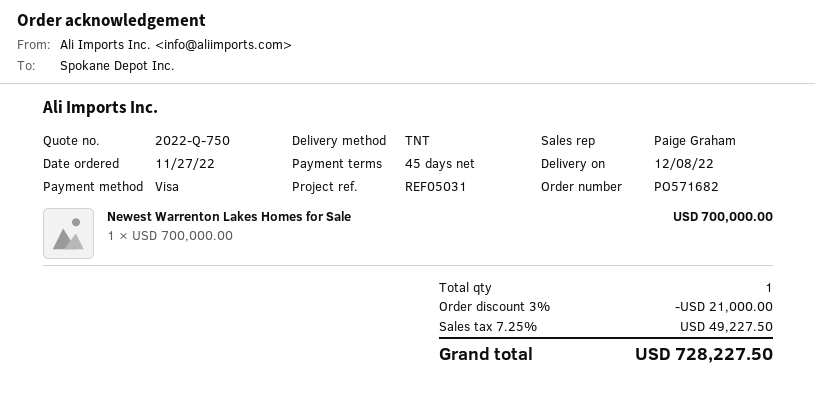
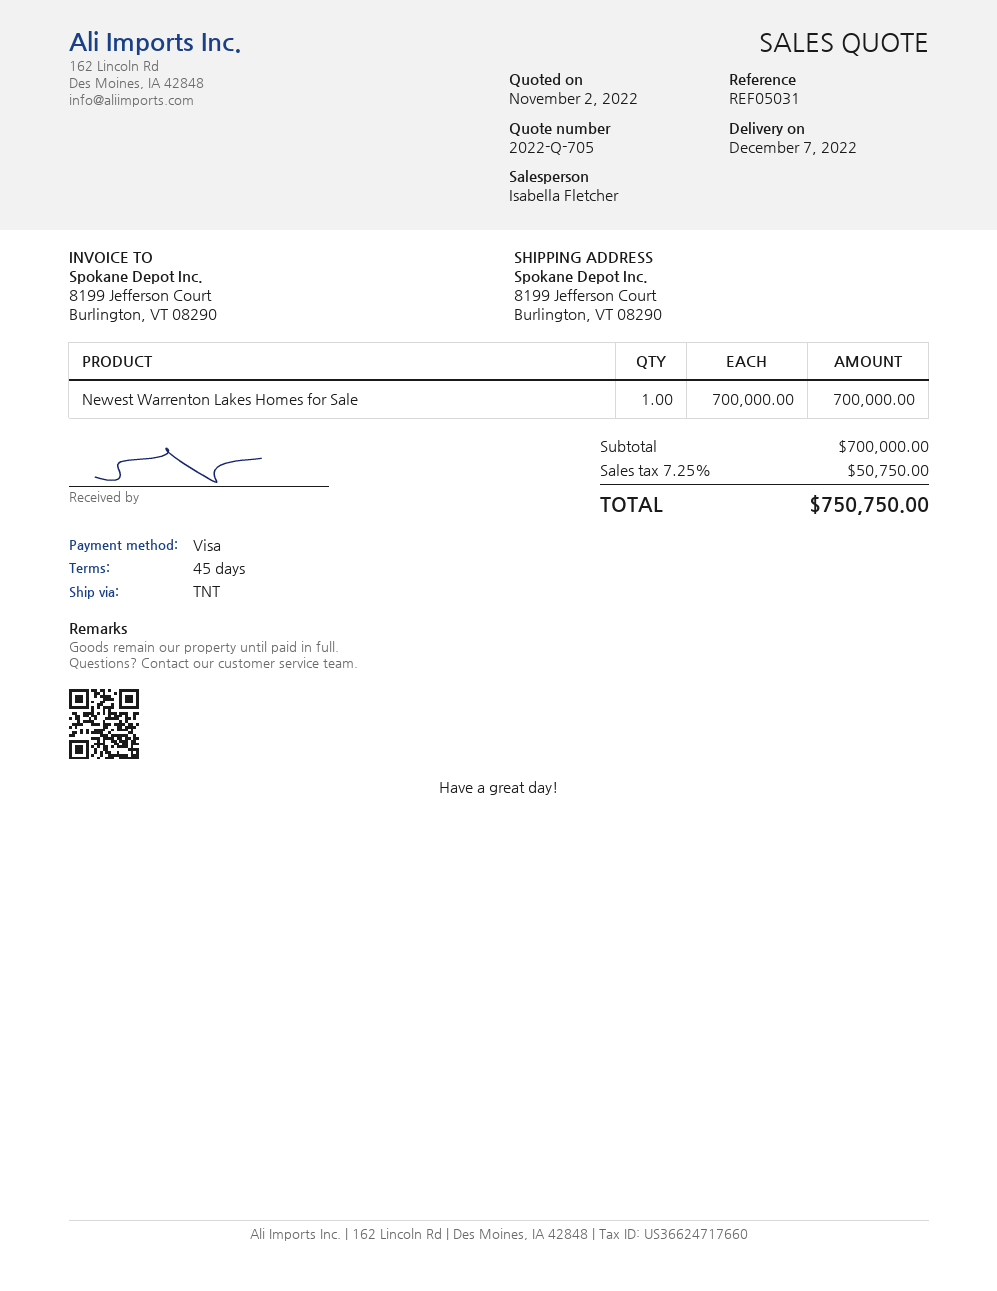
quote number: 2022-Q-750 -> 2022-Q-705
delivery date: 2022-12-08 -> 2022-12-07
sales rep: Paige Graham -> Isabella Fletcher
discount: 3% = 21000.00 -> none
tax: 7.25% = 49227.50 -> 7.25% = 50750.00
total: 728227.50 -> 750750.00

